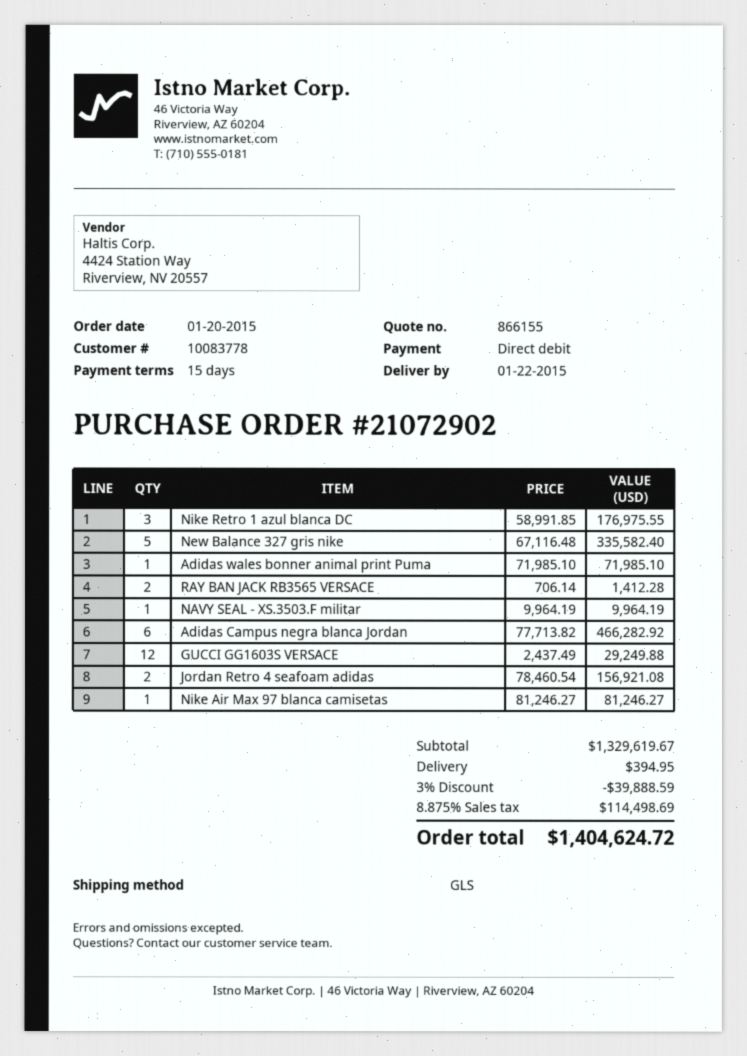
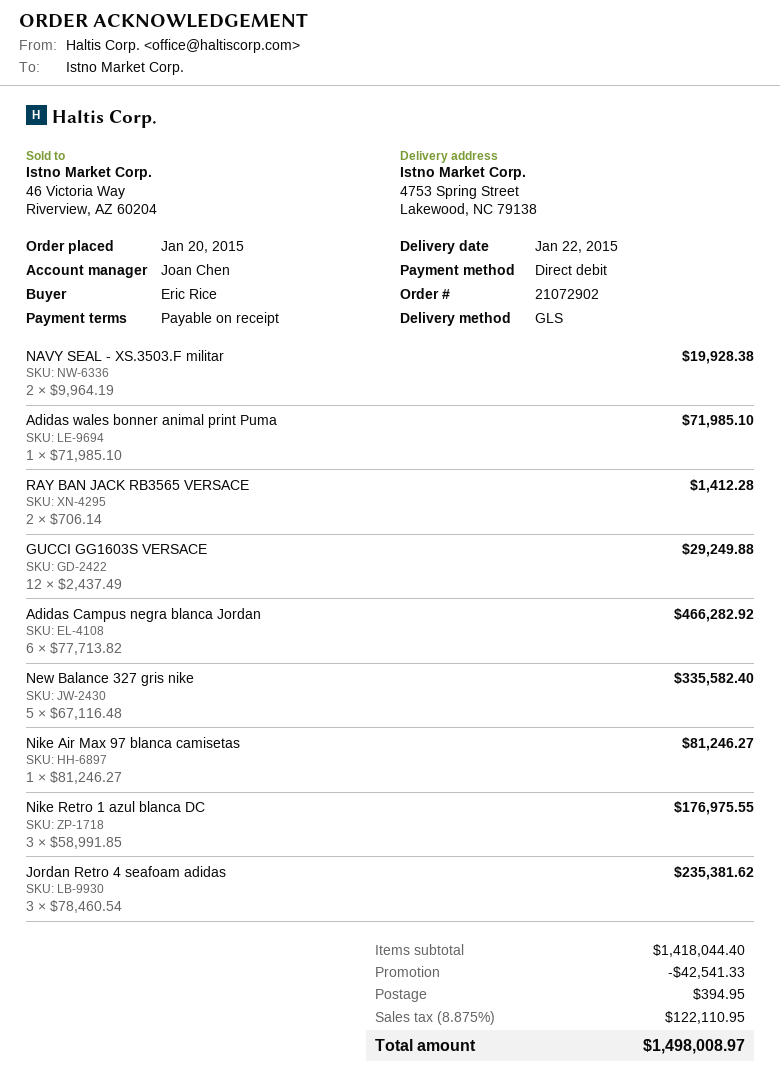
payment terms: 15 days -> on receipt
NAVY SEAL - XS.3503.F militar: 1 x 9964.19 = 9964.19 -> 2 x 9964.19 = 19928.38
Jordan Retro 4 seafoam adidas: 2 x 78460.54 = 156921.08 -> 3 x 78460.54 = 235381.62
subtotal: 1329619.67 -> 1418044.40
discount: 39888.59 -> 42541.33
tax: 8.875% = 114498.69 -> 8.875% = 122110.95
total: 1404624.72 -> 1498008.97

